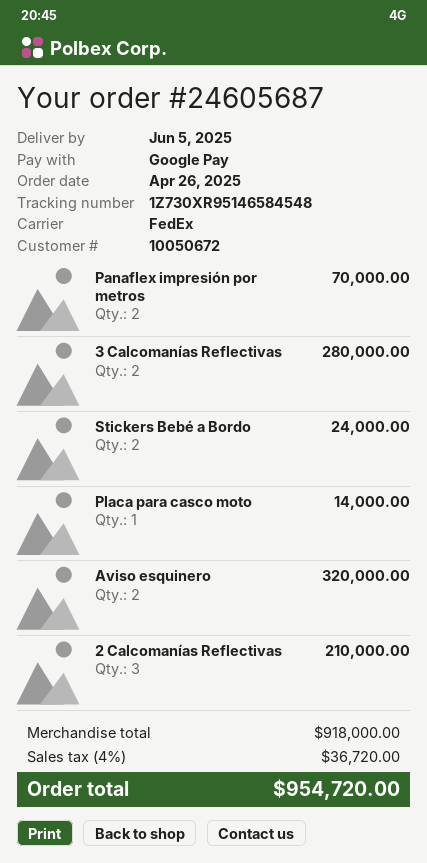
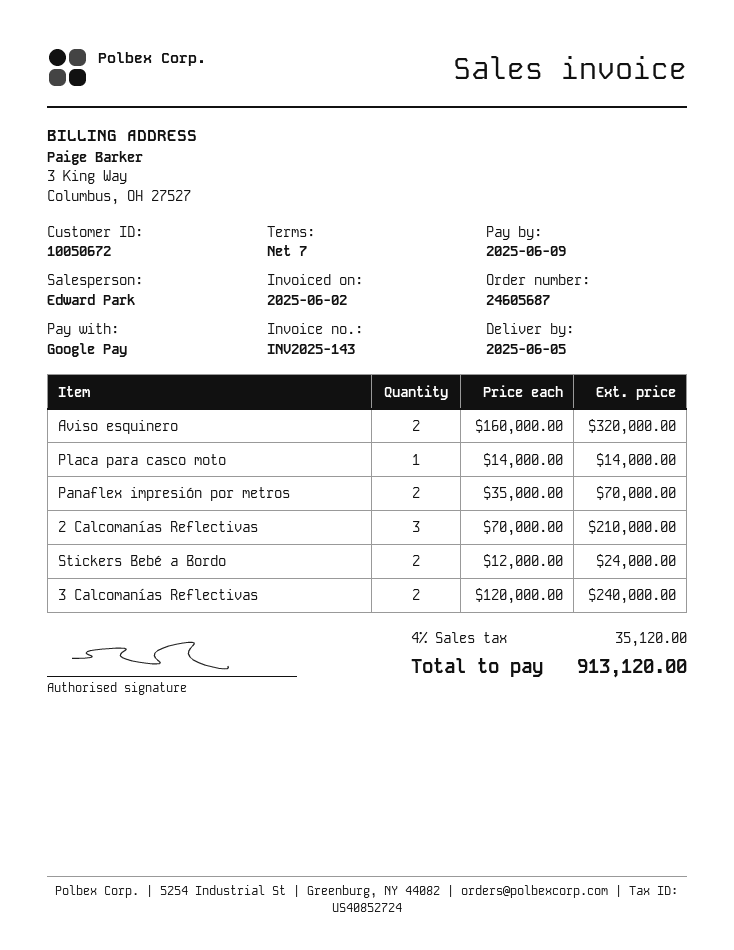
3 Calcomanías Reflectivas: 2 for 280000.00 -> 2 for 240000.00
tax: 4% = 36720.00 -> 4% = 35120.00
total: 954720.00 -> 913120.00

